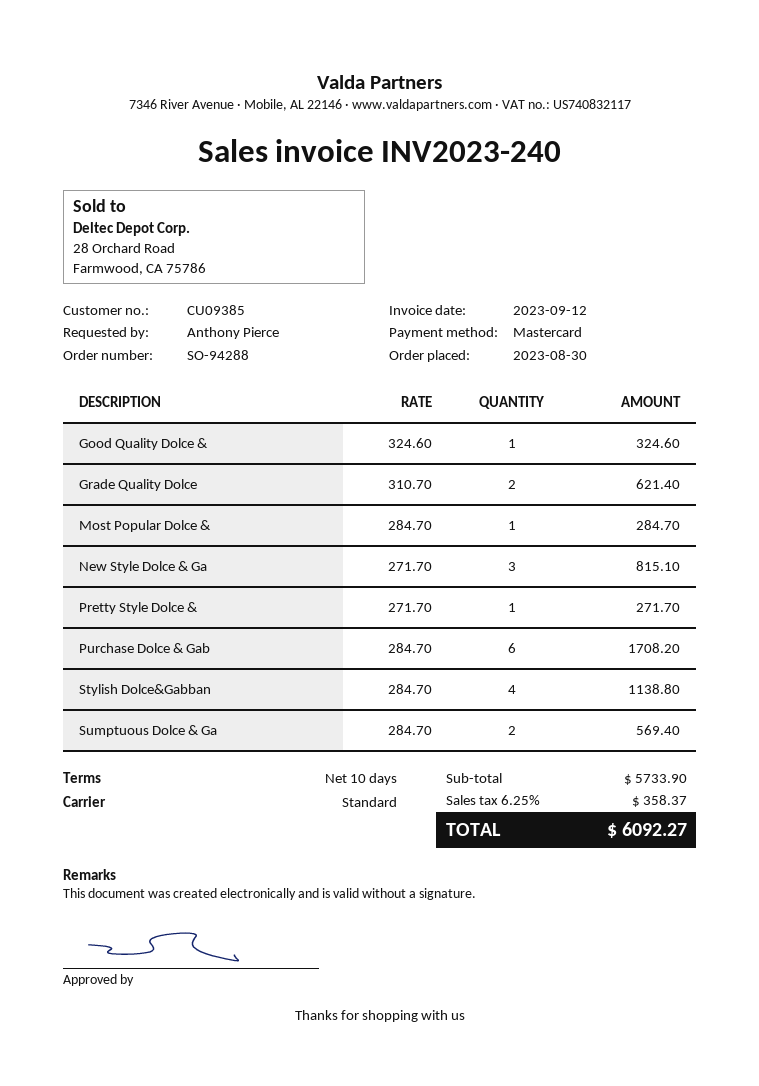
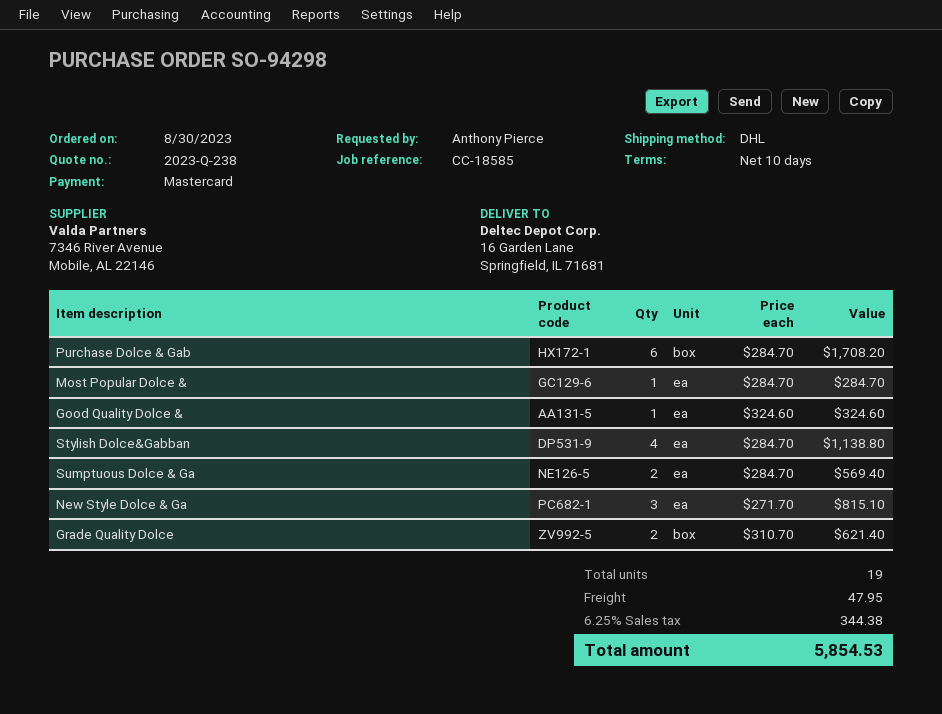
order number: SO-94288 -> SO-94298
shipping method: standard -> DHL
Pretty Style Dolce &: 1 x 271.70 = 271.70 -> none
shipping: none -> 47.95
tax: 6.25% = 358.37 -> 6.25% = 344.38
total: 6092.27 -> 5854.53

